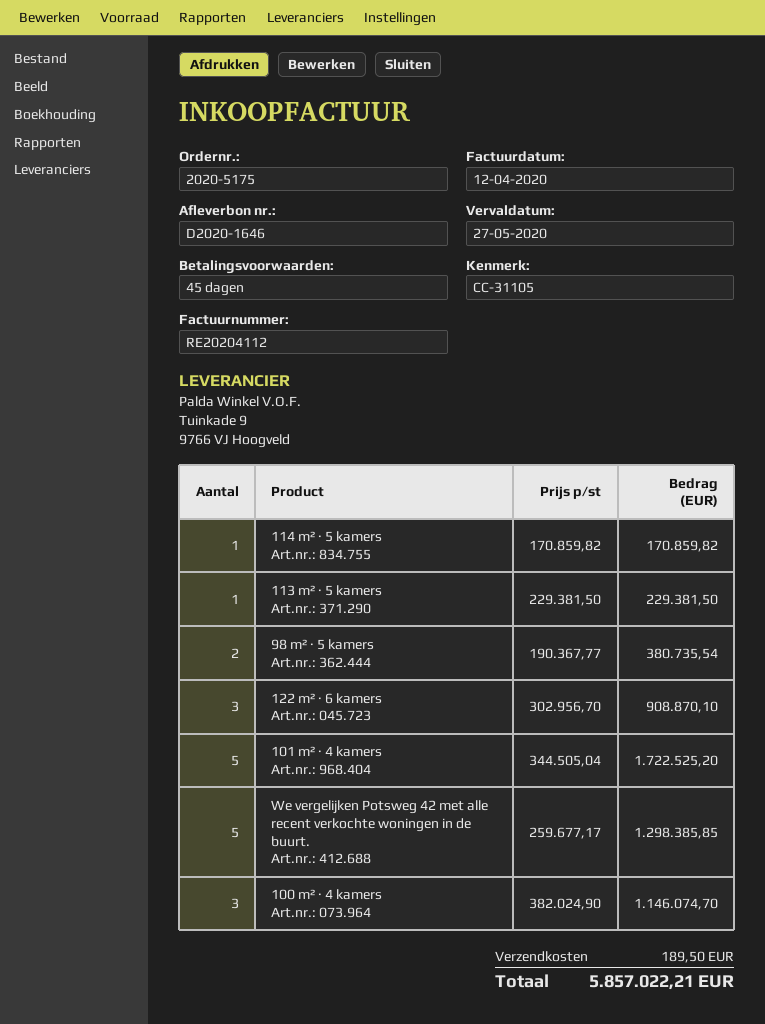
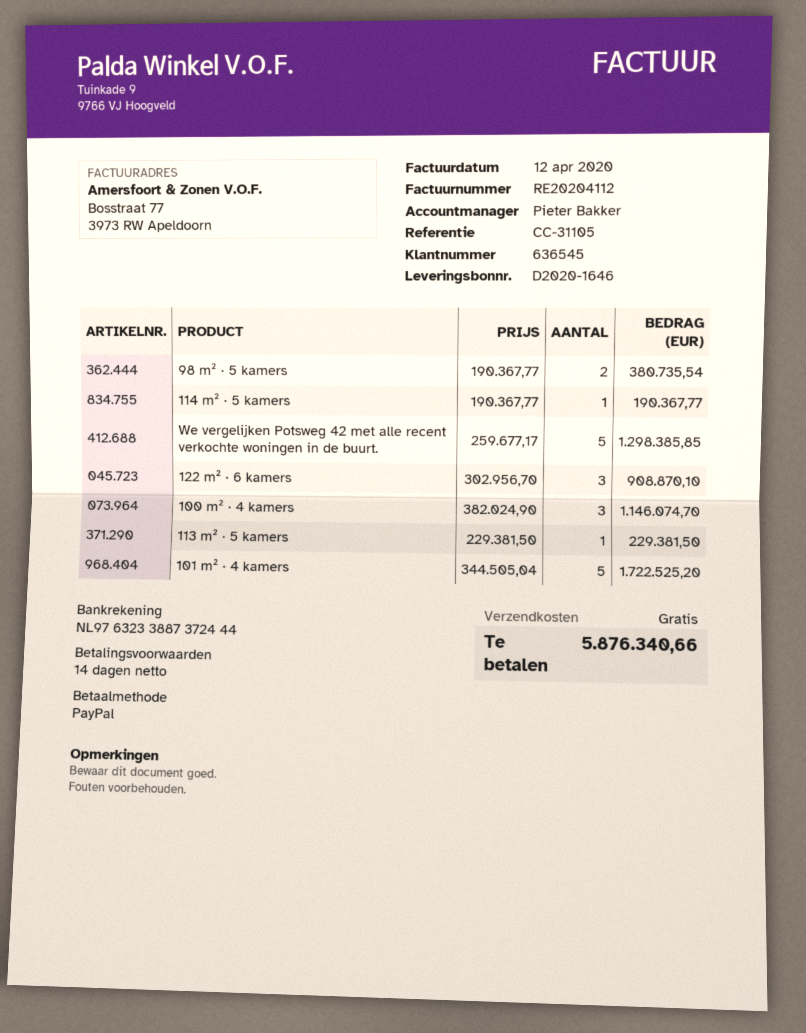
payment terms: 45 days -> 14 days
114 m² · 5 kamers: 1 x 170859.82 = 170859.82 -> 1 x 190367.77 = 190367.77
shipping: 189.50 -> 0.00
total: 5857022.21 -> 5876340.66

